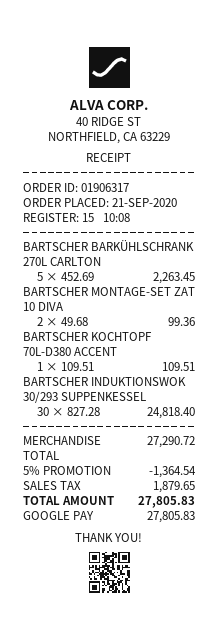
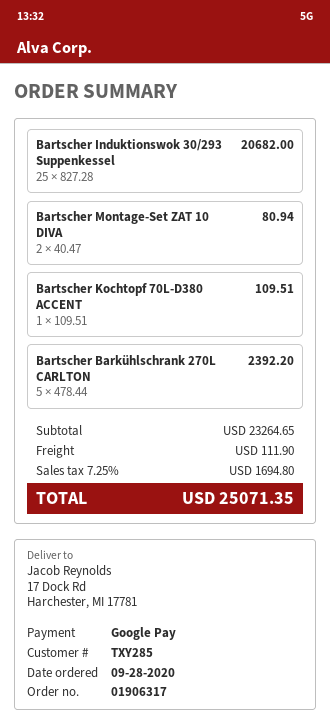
order date: 2020-09-21 -> 2020-09-28
BARTSCHER BARKÜHLSCHRANK 270L CARLTON: 5 x 452.69 = 2263.45 -> 5 x 478.44 = 2392.20
BARTSCHER MONTAGE-SET ZAT 10 DIVA: 2 x 49.68 = 99.36 -> 2 x 40.47 = 80.94
BARTSCHER INDUKTIONSWOK 30/293 SUPPENKESSEL: 30 x 827.28 = 24818.40 -> 25 x 827.28 = 20682.00
subtotal: 27290.72 -> 23264.65
discount: 5% = 1364.54 -> none
shipping: none -> 111.90
tax: 1879.65 -> 1694.80
total: 27805.83 -> 25071.35

